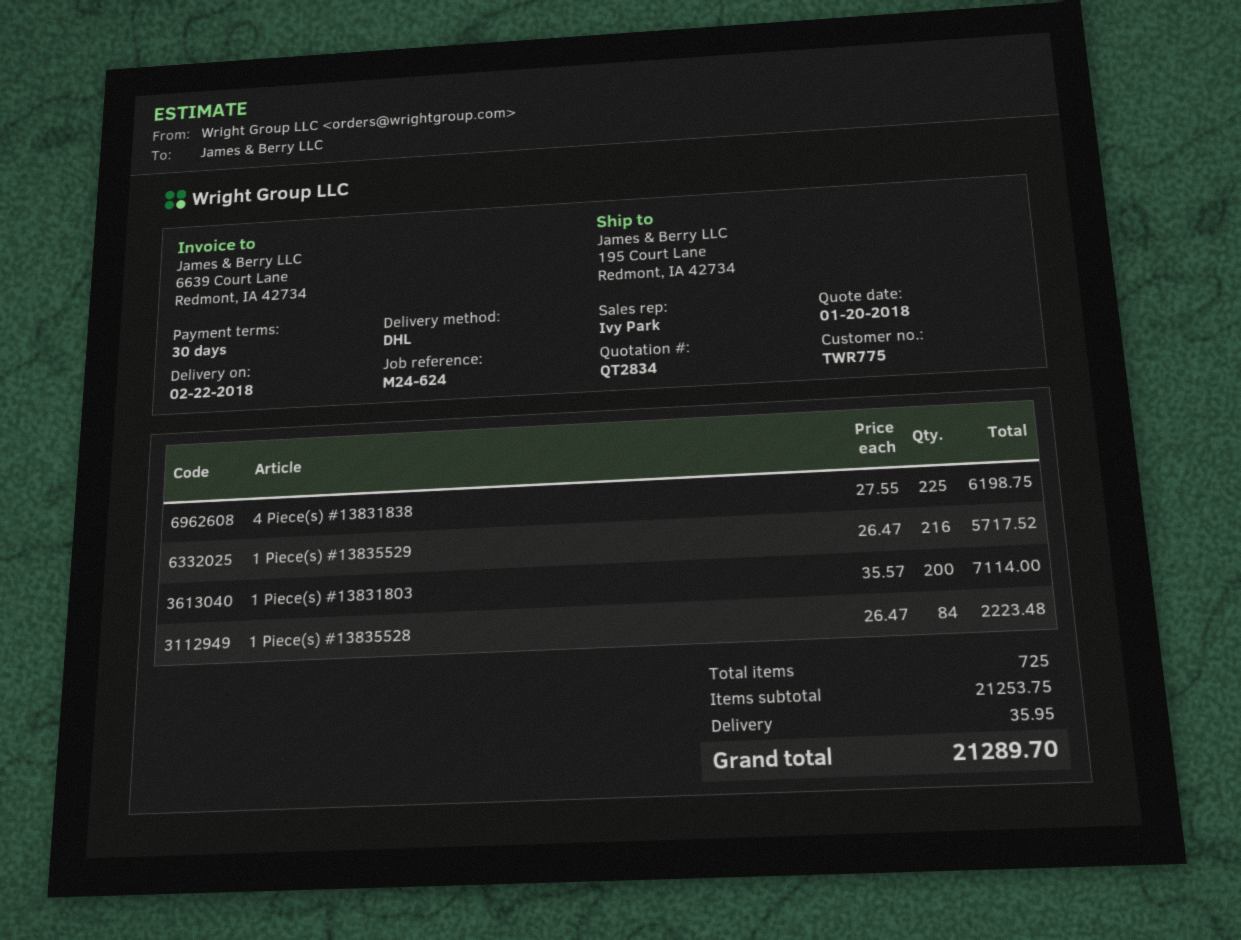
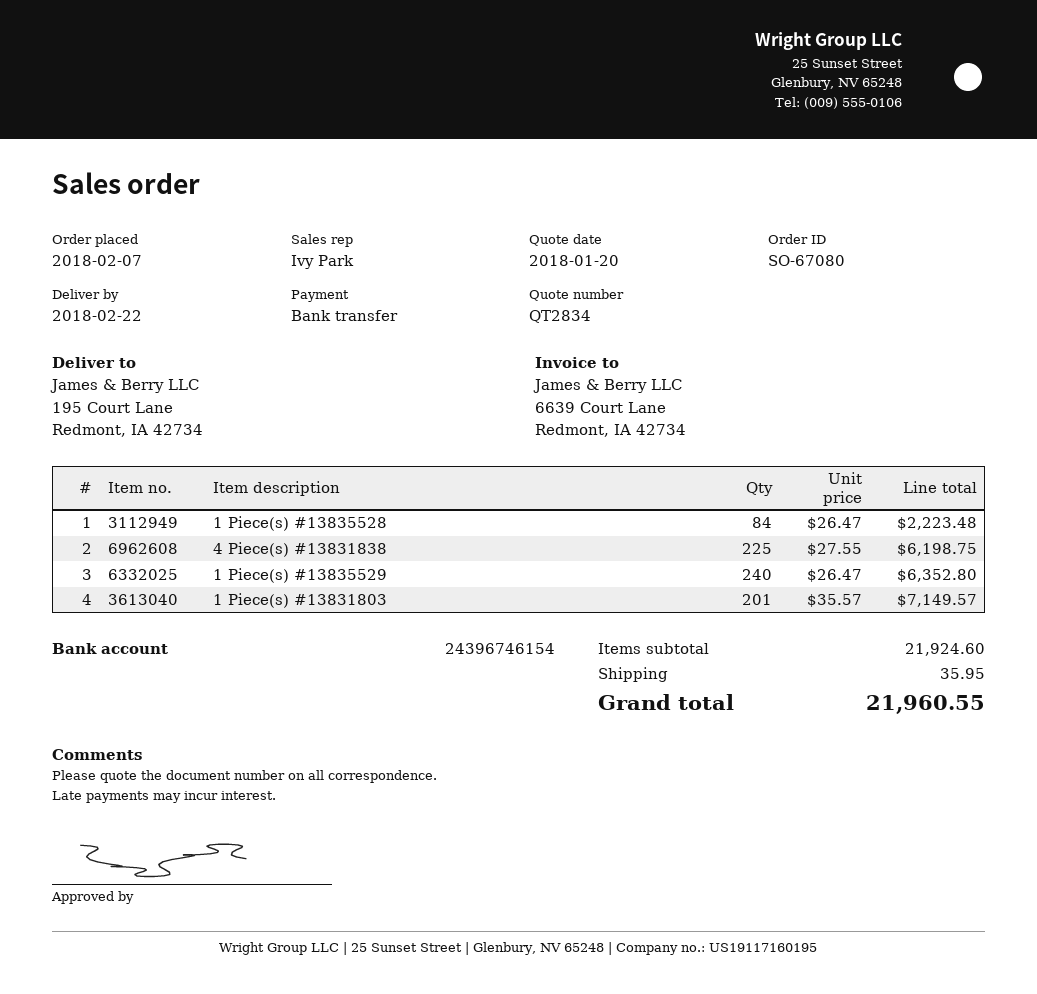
1 Piece(s) #13835529: 216 x 26.47 = 5717.52 -> 240 x 26.47 = 6352.80
1 Piece(s) #13831803: 200 x 35.57 = 7114.00 -> 201 x 35.57 = 7149.57
subtotal: 21253.75 -> 21924.60
total: 21289.70 -> 21960.55

